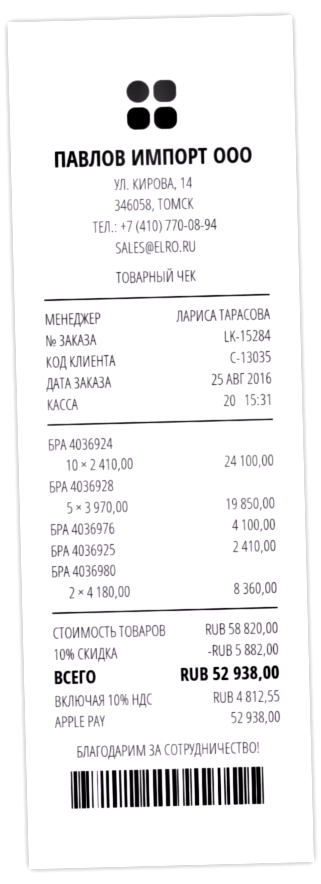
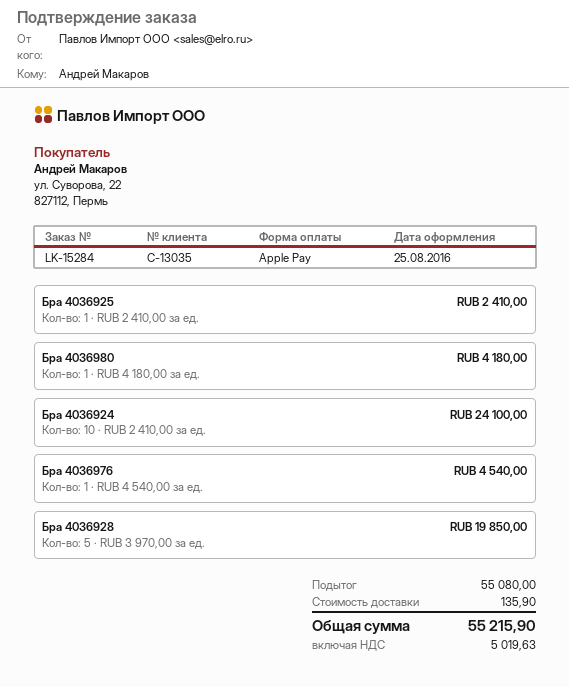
БРА 4036976: 1 x 4100.00 = 4100.00 -> 1 x 4540.00 = 4540.00
БРА 4036980: 2 x 4180.00 = 8360.00 -> 1 x 4180.00 = 4180.00
subtotal: 58820.00 -> 55080.00
discount: 10% = 5882.00 -> none
shipping: none -> 135.90
tax: 4812.55 -> 5019.63
total: 52938.00 -> 55215.90

